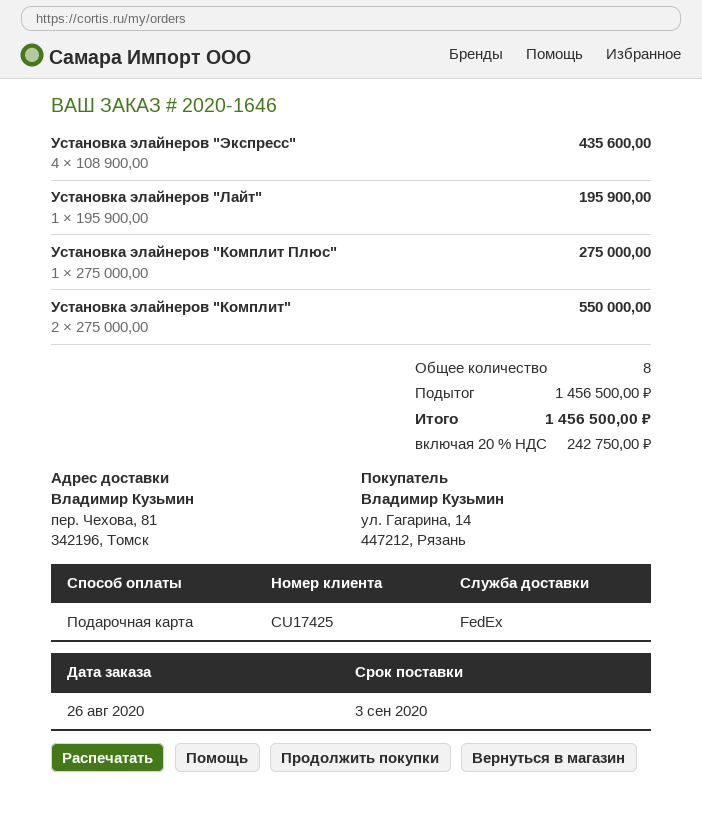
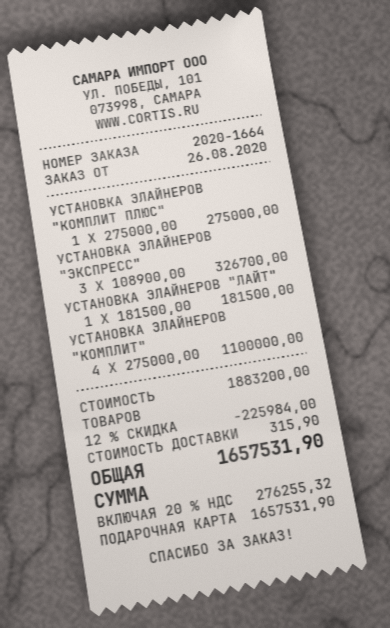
order number: 2020-1646 -> 2020-1664
Установка элайнеров "Экспресс": 4 x 108900.00 = 435600.00 -> 3 x 108900.00 = 326700.00
Установка элайнеров "Лайт": 1 x 195900.00 = 195900.00 -> 1 x 181500.00 = 181500.00
Установка элайнеров "Комплит": 2 x 275000.00 = 550000.00 -> 4 x 275000.00 = 1100000.00
subtotal: 1456500.00 -> 1883200.00
discount: none -> 12% = 225984.00
shipping: none -> 315.90
tax: 20% = 242750.00 -> 20% = 276255.32
total: 1456500.00 -> 1657531.90

